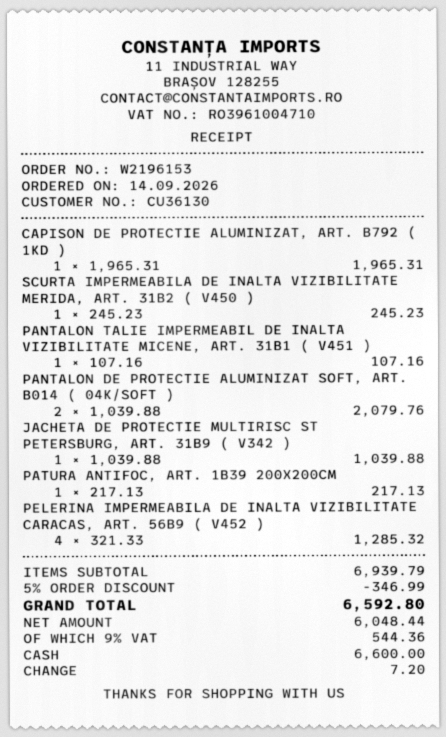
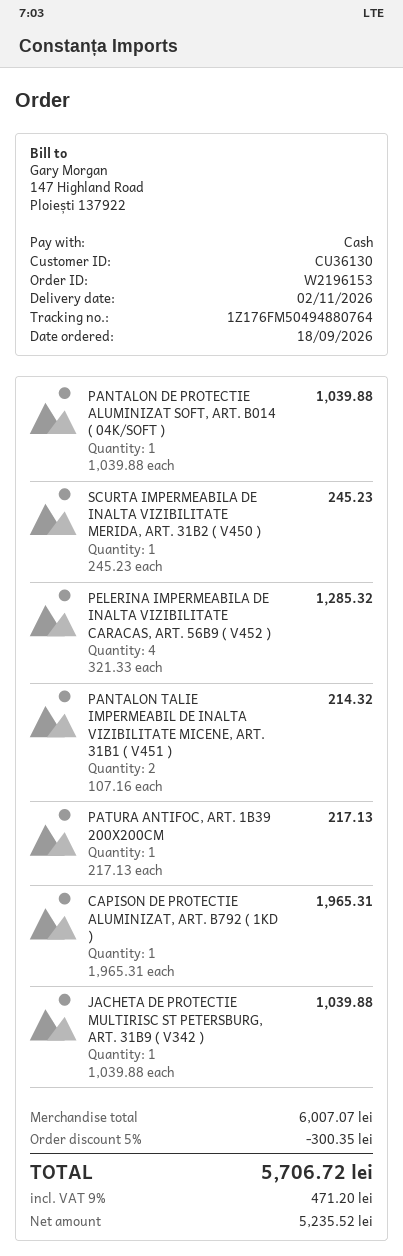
order date: 2026-09-14 -> 2026-09-18
PANTALON TALIE IMPERMEABIL DE INALTA VIZIBILITATE MICENE, ART. 31B1 ( V451 ): 1 x 107.16 = 107.16 -> 2 x 107.16 = 214.32
PANTALON DE PROTECTIE ALUMINIZAT SOFT, ART. B014 ( 04K/SOFT ): 2 x 1039.88 = 2079.76 -> 1 x 1039.88 = 1039.88
subtotal: 6939.79 -> 6007.07
discount: 5% = 346.99 -> 5% = 300.35
net: 6048.44 -> 5235.52
tax: 9% = 544.36 -> 9% = 471.20
total: 6592.80 -> 5706.72

